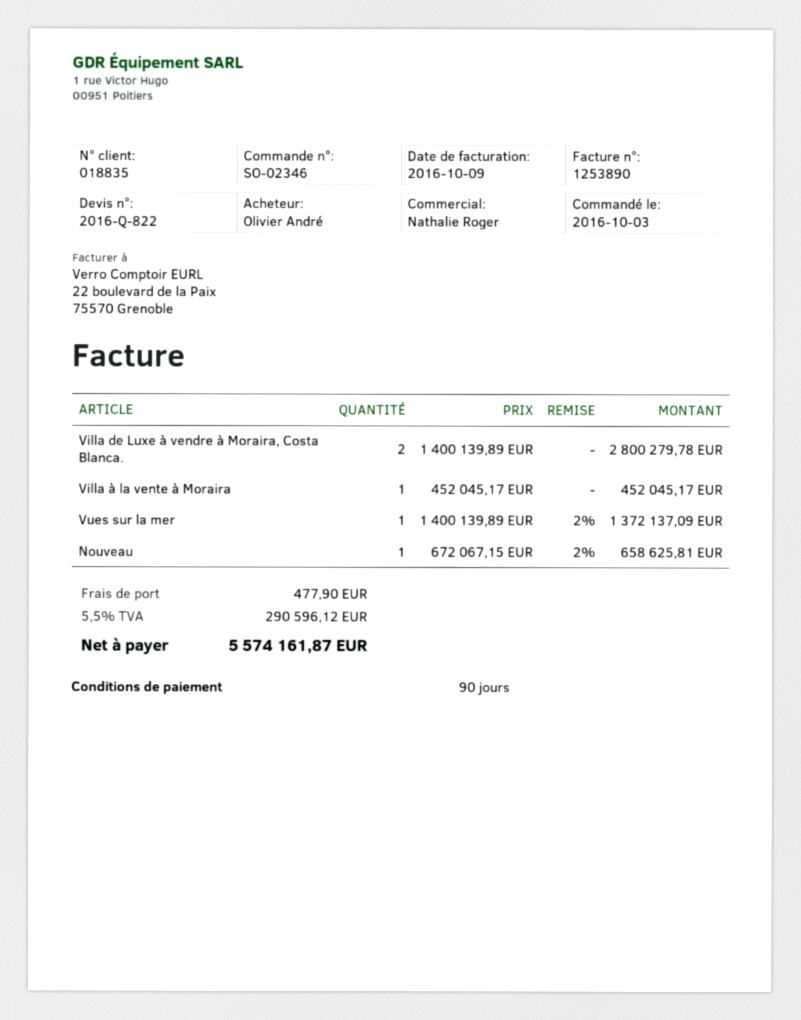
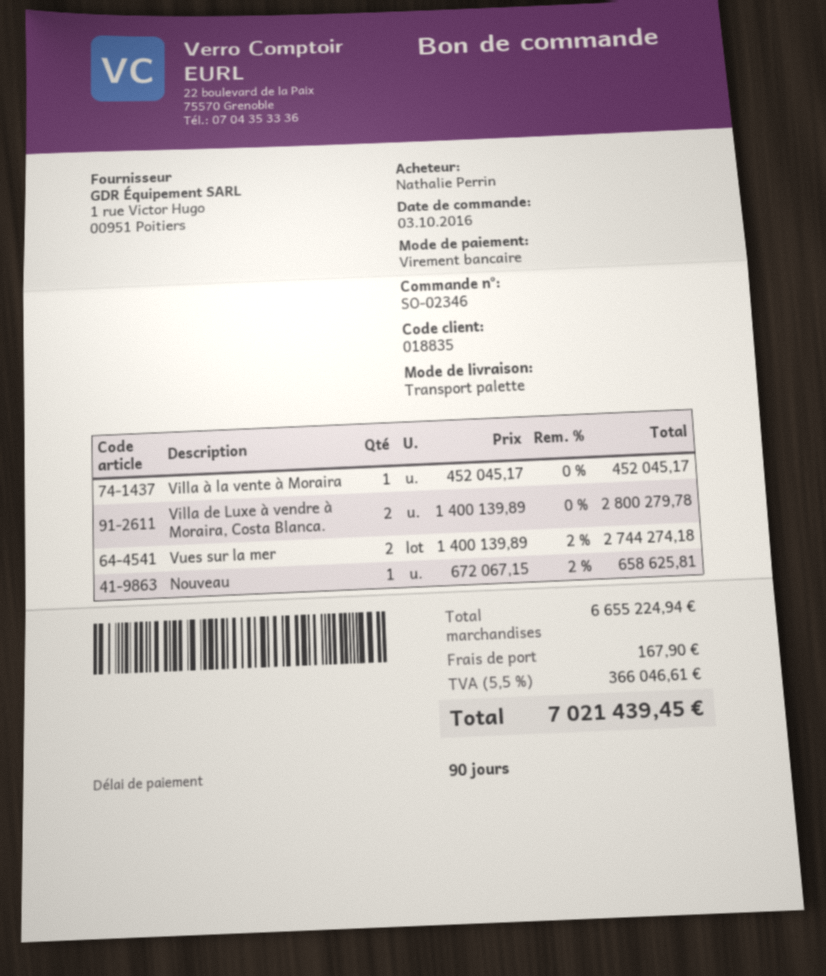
ordered by: Olivier André -> Nathalie Perrin
Vues sur la mer: 1 x 1400139.89 - 2% = 1372137.09 -> 2 x 1400139.89 - 2% = 2744274.18
shipping: 477.90 -> 167.90
tax: 5.5% = 290596.12 -> 5.5% = 366046.61
total: 5574161.87 -> 7021439.45

